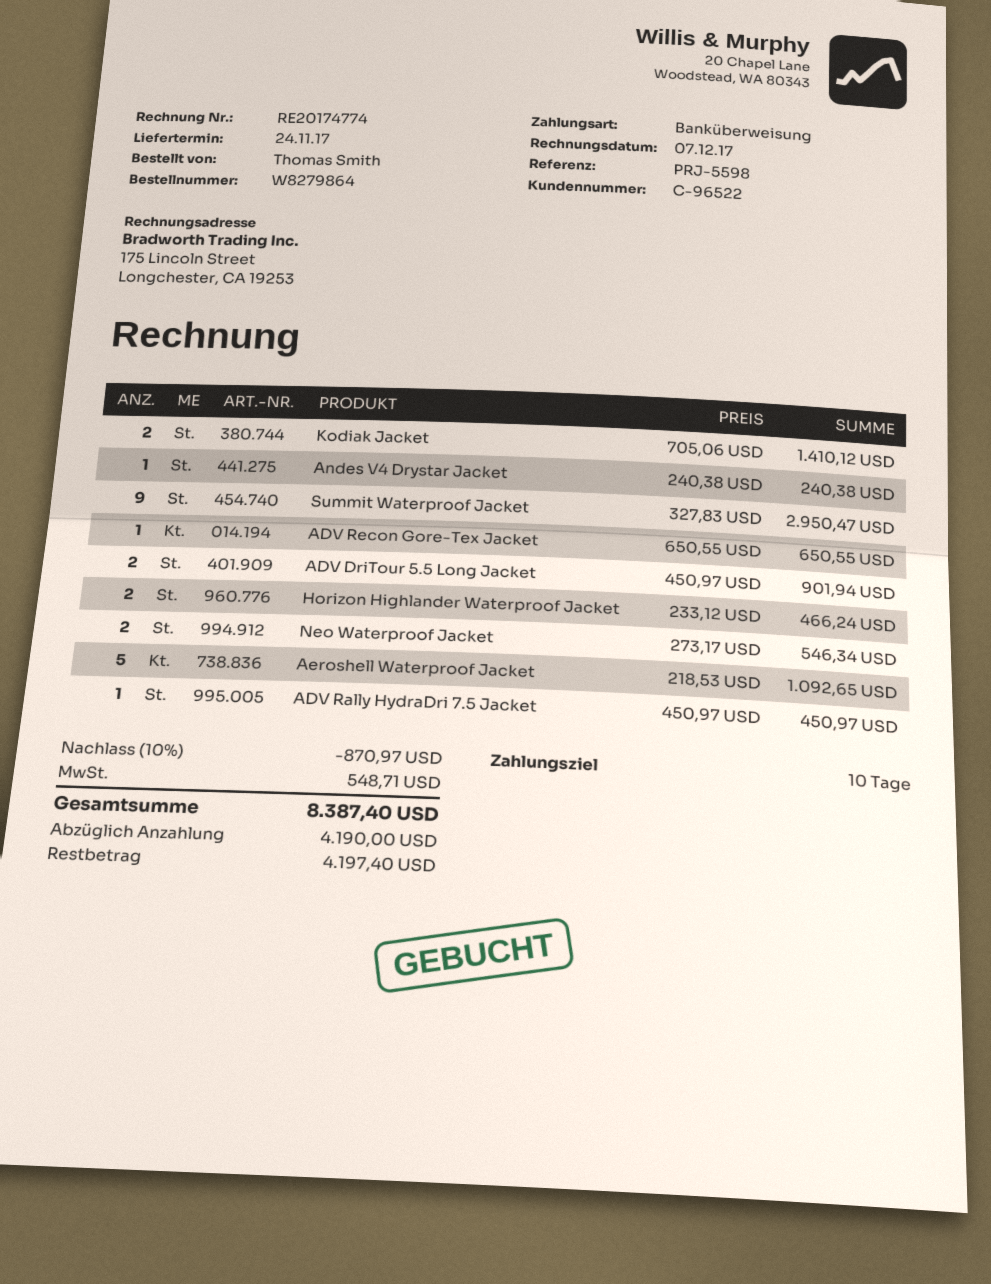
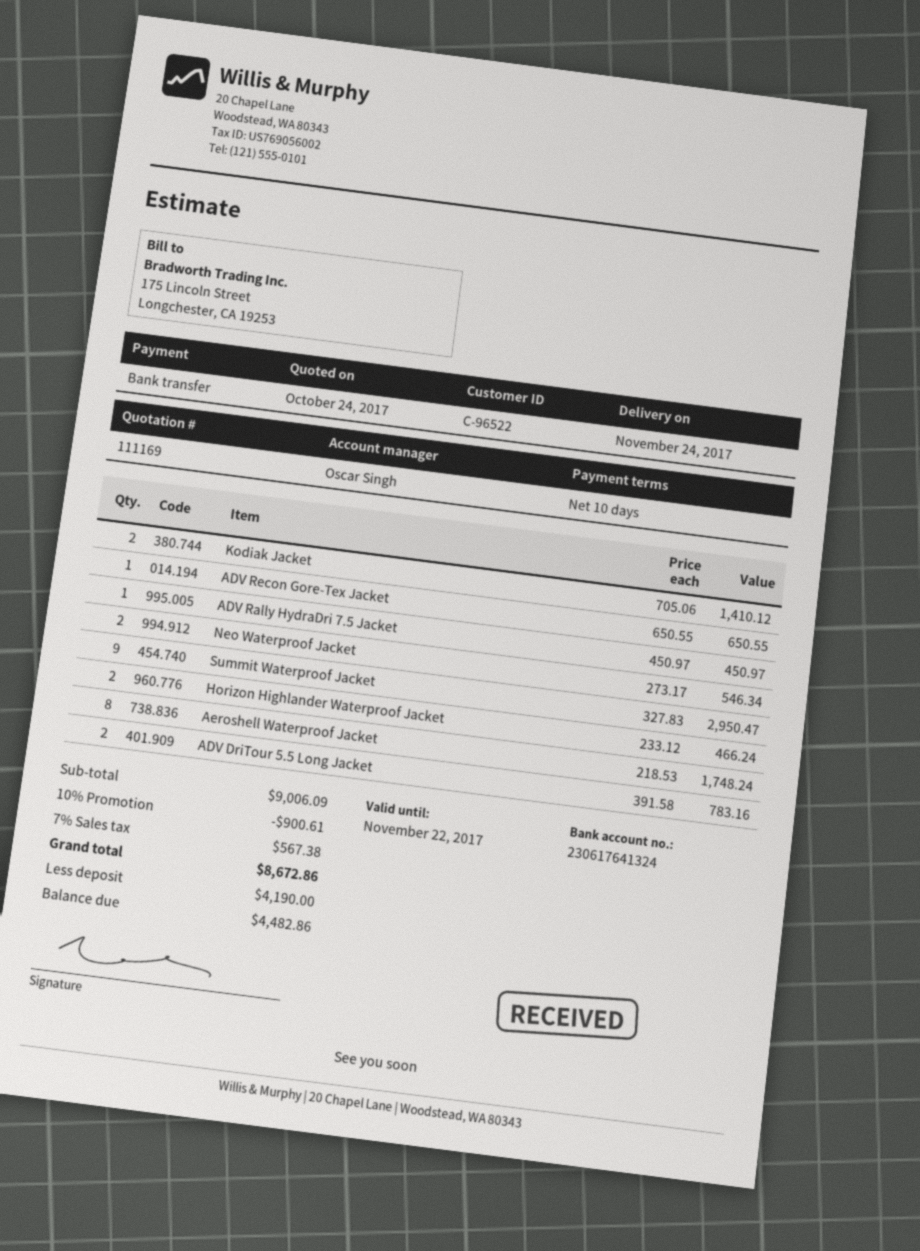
Andes V4 Drystar Jacket: 1 x 240.38 = 240.38 -> none
ADV DriTour 5.5 Long Jacket: 2 x 450.97 = 901.94 -> 2 x 391.58 = 783.16
Aeroshell Waterproof Jacket: 5 x 218.53 = 1092.65 -> 8 x 218.53 = 1748.24
discount: 10% = 870.97 -> 10% = 900.61
tax: 548.71 -> 567.38
total: 8387.40 -> 8672.86
balance: 4197.40 -> 4482.86

